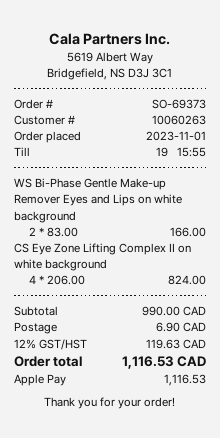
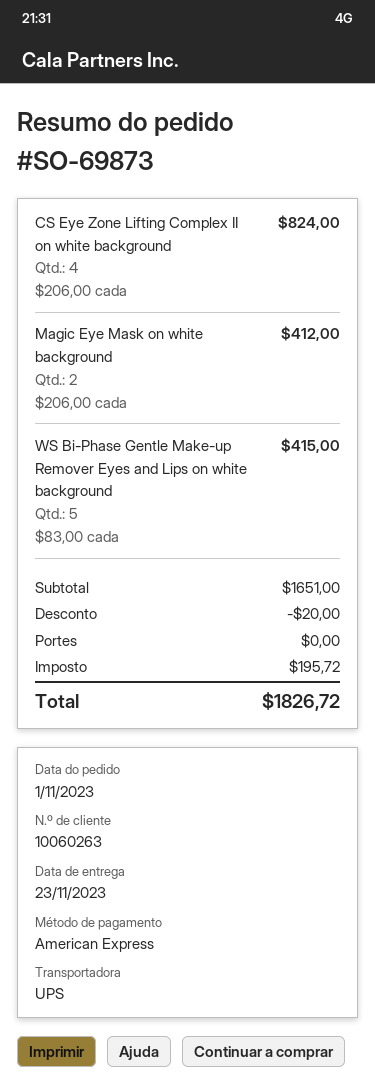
order number: SO-69373 -> SO-69873
payment method: Apple Pay -> American Express
WS Bi-Phase Gentle Make-up Remover Eyes and Lips on white background: 2 x 83.00 = 166.00 -> 5 x 83.00 = 415.00
Magic Eye Mask on white background: none -> 2 x 206.00 = 412.00
subtotal: 990.00 -> 1651.00
discount: none -> 20.00
shipping: 6.90 -> 0.00
tax: 119.63 -> 195.72
total: 1116.53 -> 1826.72

